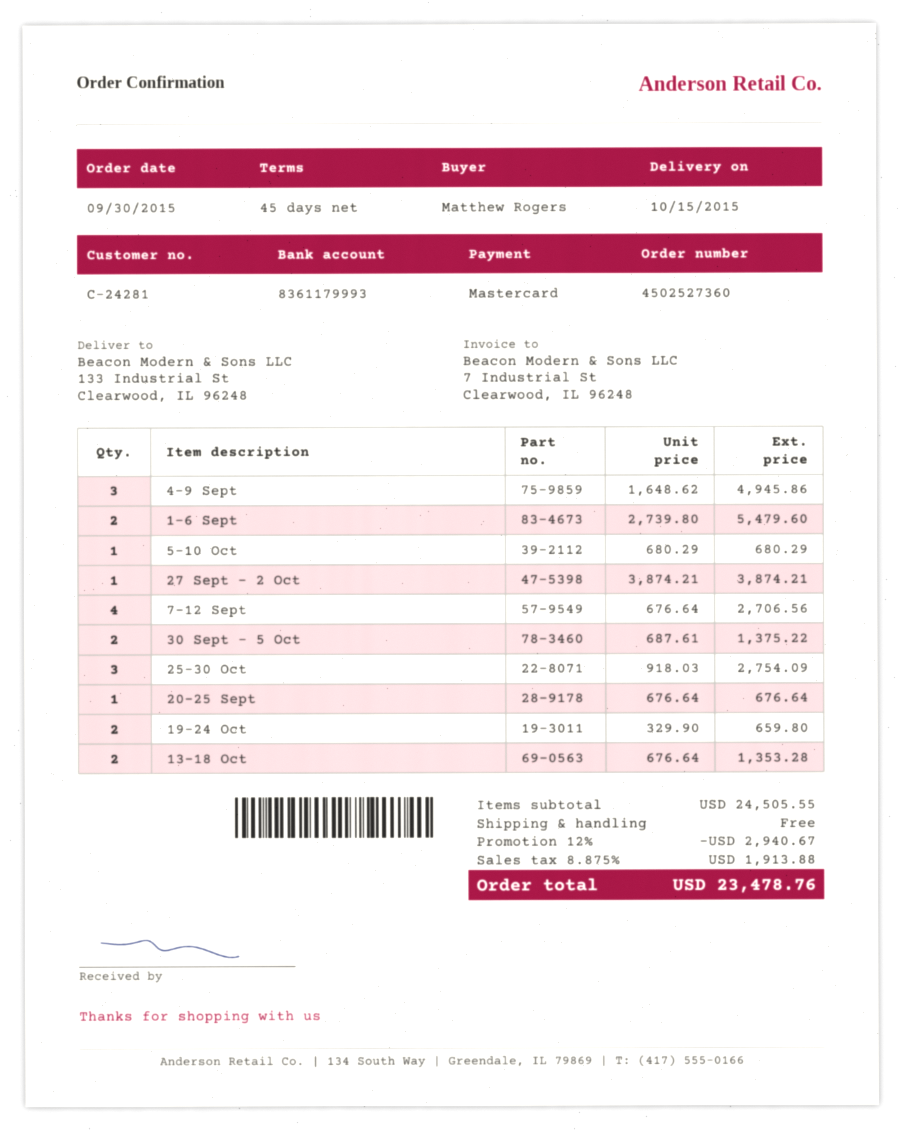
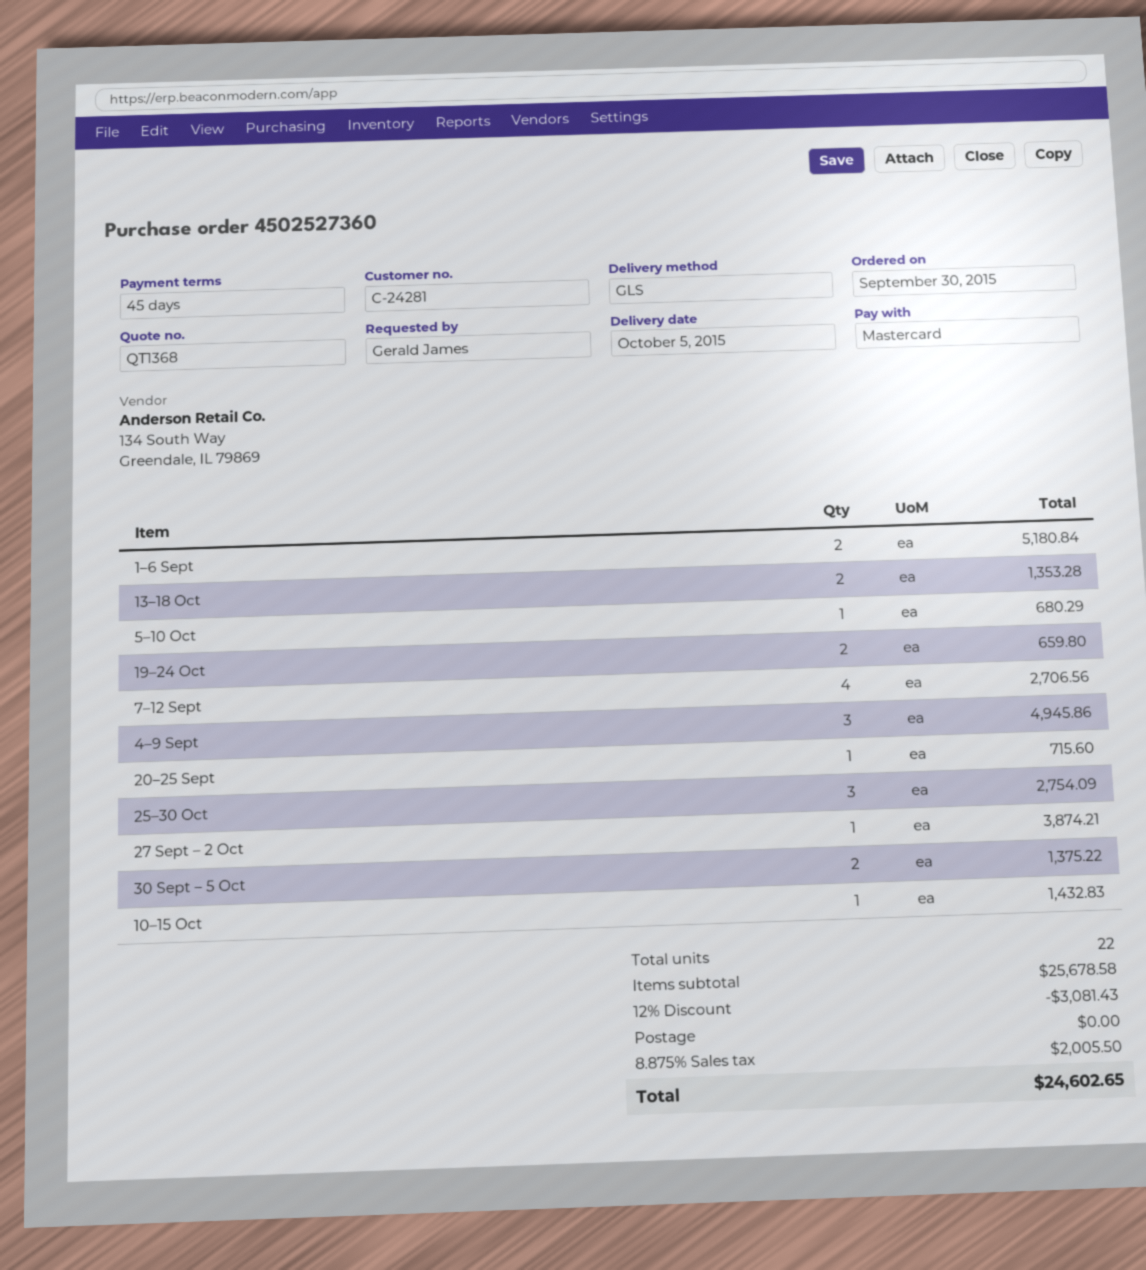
delivery date: 2015-10-15 -> 2015-10-05
ordered by: Matthew Rogers -> Gerald James
1–6 Sept: 2 for 5479.60 -> 2 for 5180.84
20–25 Sept: 1 for 676.64 -> 1 for 715.60
10–15 Oct: none -> 1 for 1432.83
subtotal: 24505.55 -> 25678.58
discount: 12% = 2940.67 -> 12% = 3081.43
tax: 8.875% = 1913.88 -> 8.875% = 2005.50
total: 23478.76 -> 24602.65

